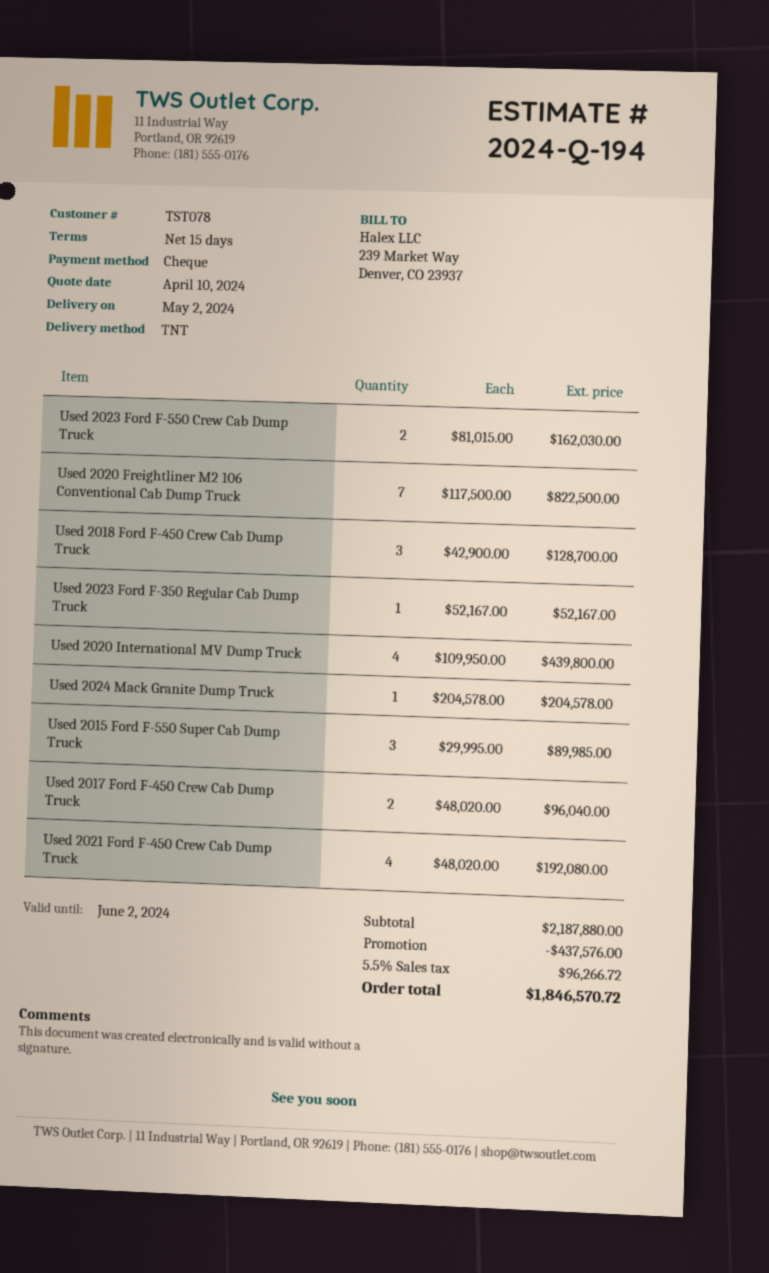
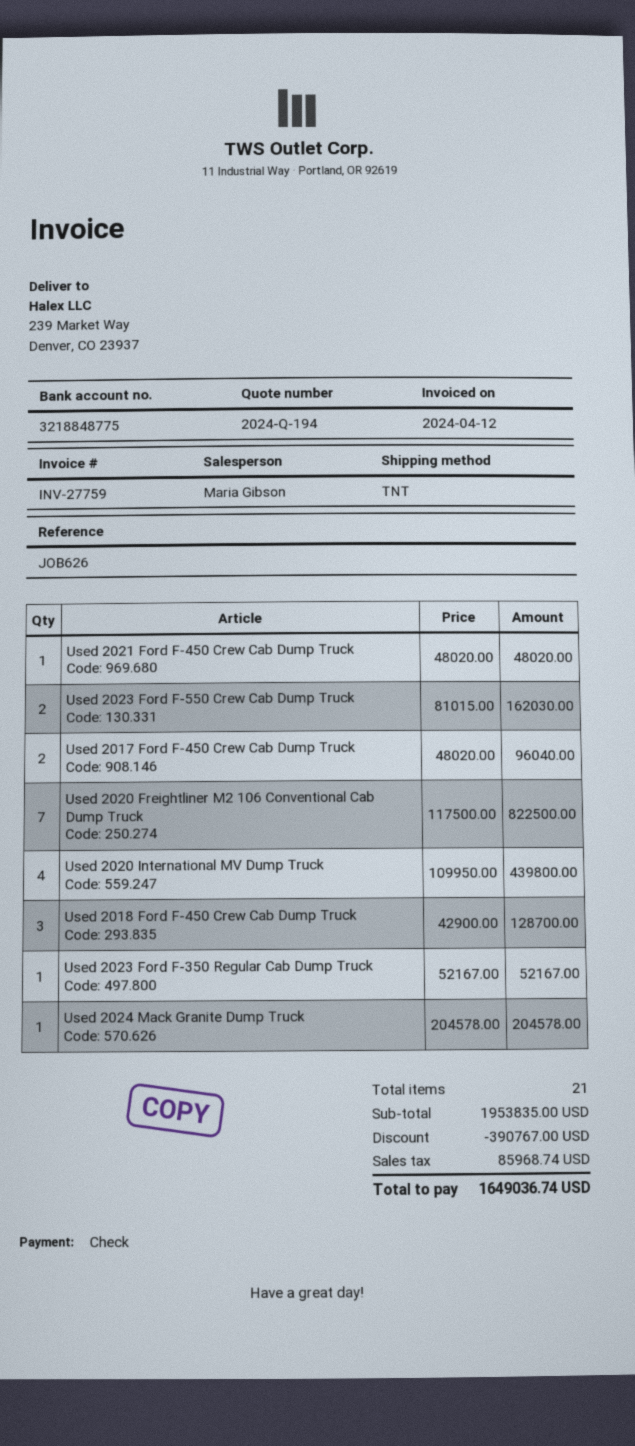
Used 2015 Ford F-550 Super Cab Dump Truck: 3 x 29995.00 = 89985.00 -> none
Used 2021 Ford F-450 Crew Cab Dump Truck: 4 x 48020.00 = 192080.00 -> 1 x 48020.00 = 48020.00
subtotal: 2187880.00 -> 1953835.00
discount: 437576.00 -> 390767.00
tax: 96266.72 -> 85968.74
total: 1846570.72 -> 1649036.74

